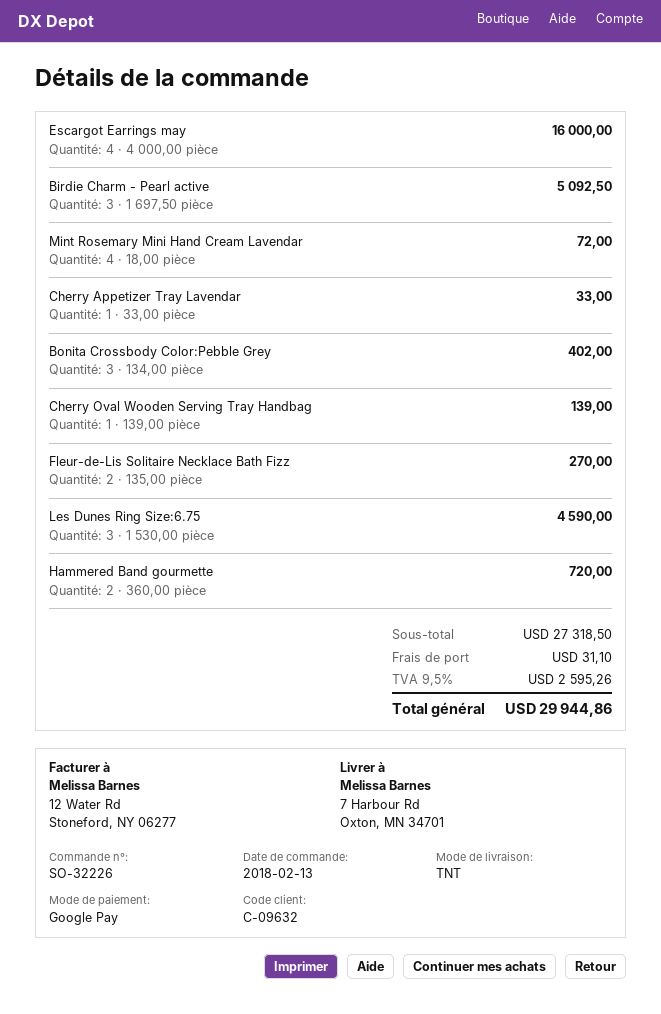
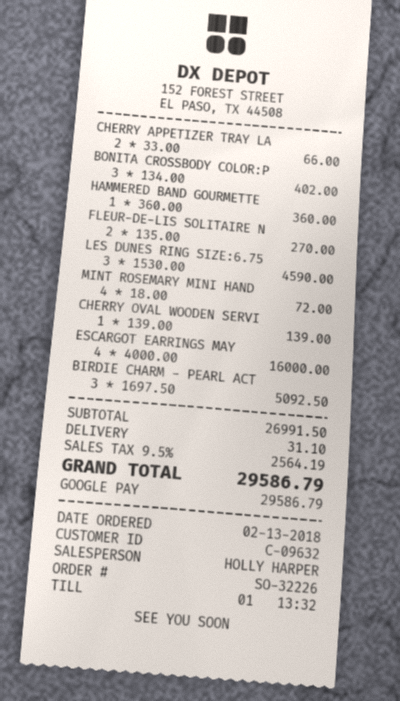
Cherry Appetizer Tray Lavendar: 1 x 33.00 = 33.00 -> 2 x 33.00 = 66.00
Hammered Band gourmette: 2 x 360.00 = 720.00 -> 1 x 360.00 = 360.00
subtotal: 27318.50 -> 26991.50
tax: 9.5% = 2595.26 -> 9.5% = 2564.19
total: 29944.86 -> 29586.79

